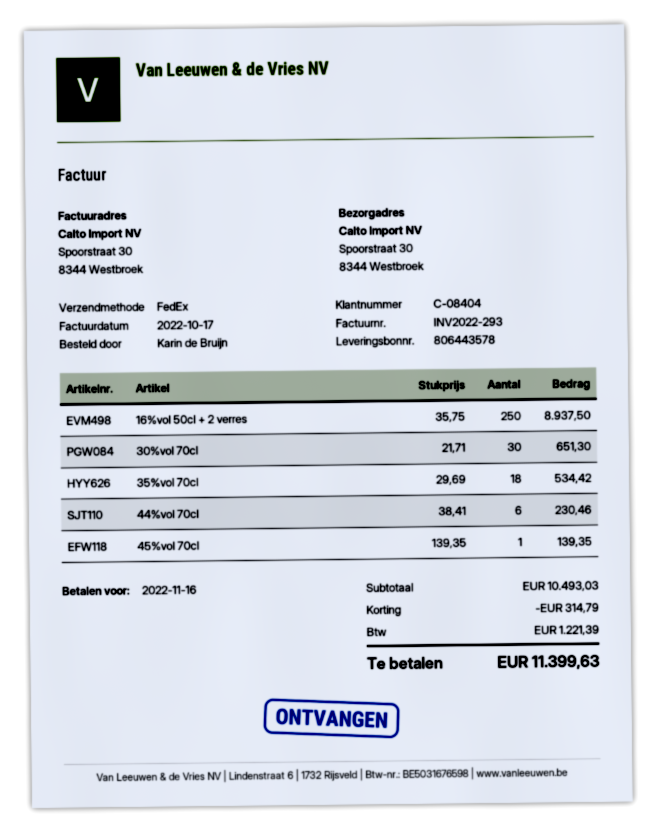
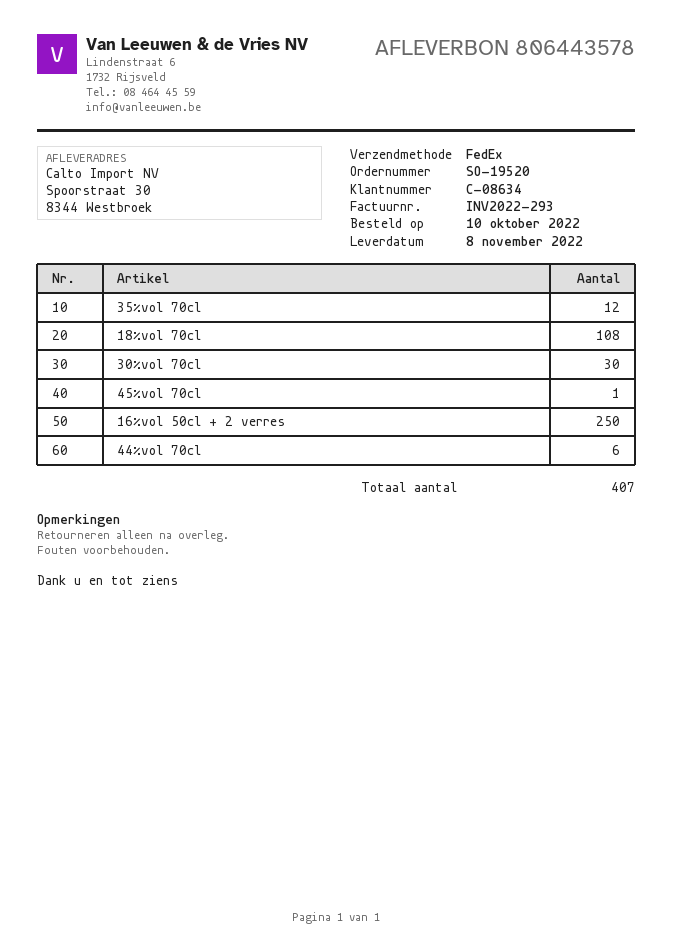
customer number: C-08404 -> C-08634
35%vol 70cl: 18 -> 12
18%vol 70cl: none -> 108

